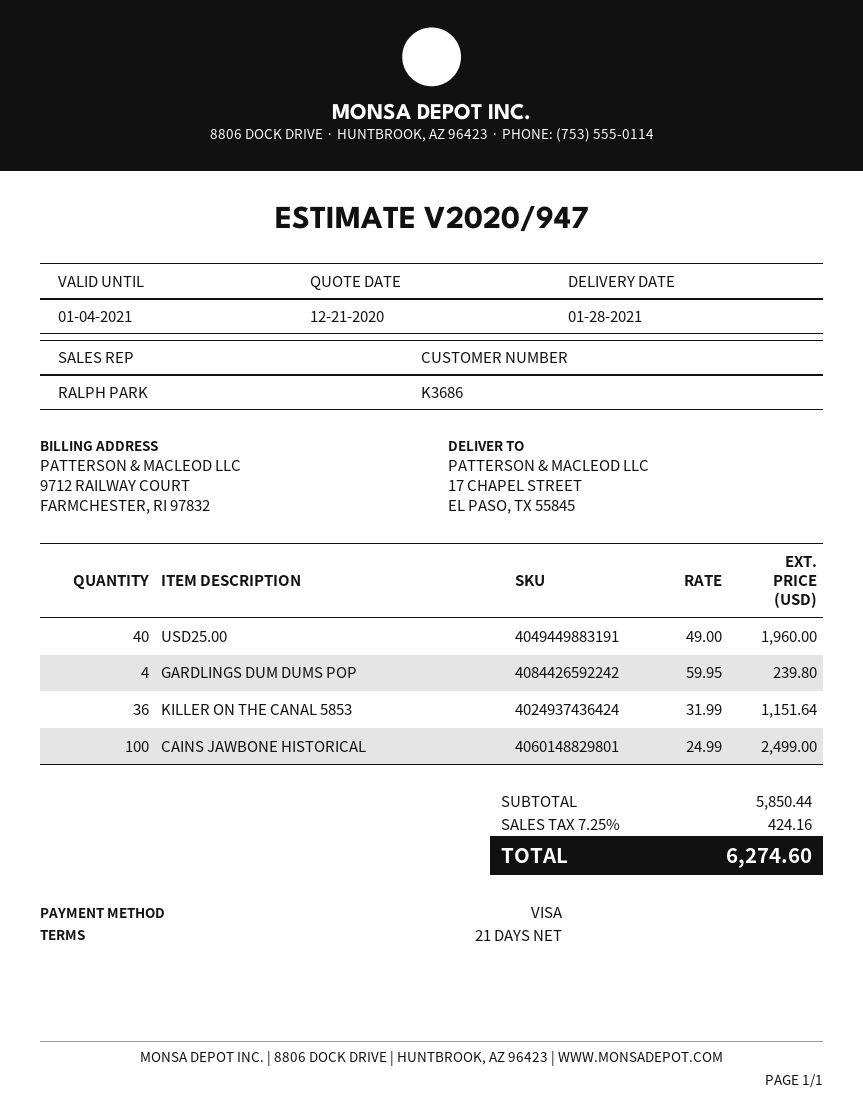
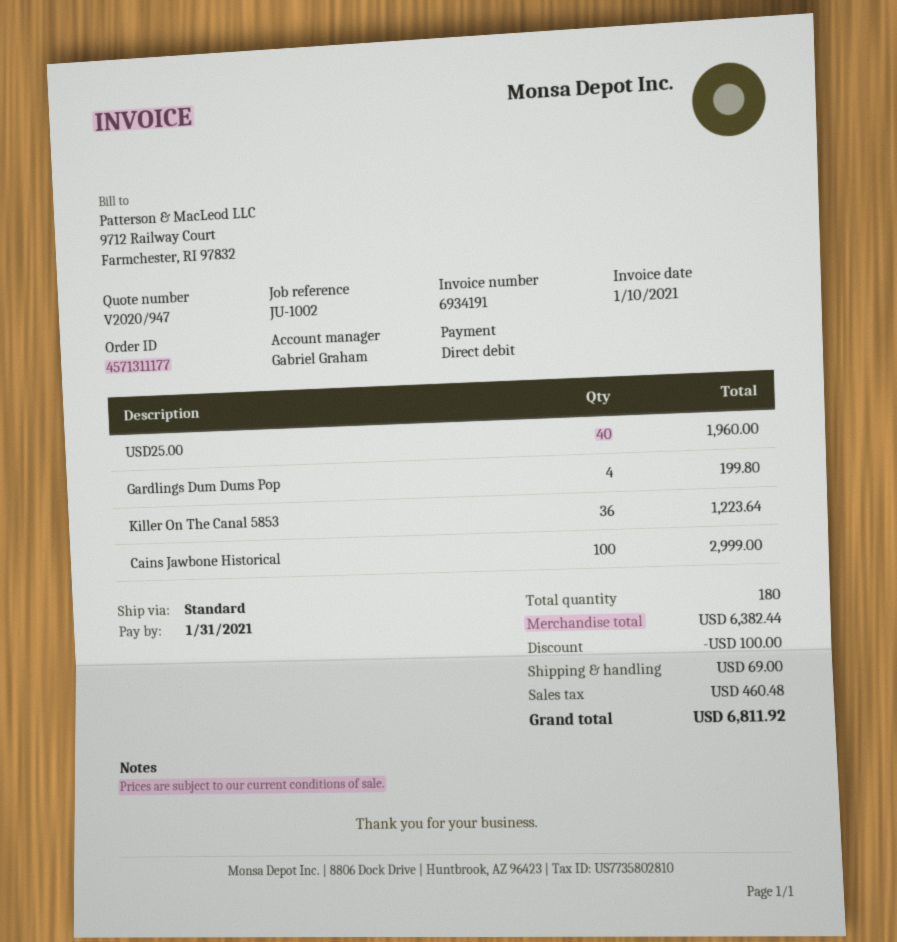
sales rep: RALPH PARK -> Gabriel Graham
payment method: Visa -> direct debit
GARDLINGS DUM DUMS POP: 4 for 239.80 -> 4 for 199.80
KILLER ON THE CANAL 5853: 36 for 1151.64 -> 36 for 1223.64
CAINS JAWBONE HISTORICAL: 100 for 2499.00 -> 100 for 2999.00
subtotal: 5850.44 -> 6382.44
discount: none -> 100.00
shipping: none -> 69.00
tax: 424.16 -> 460.48
total: 6274.60 -> 6811.92

